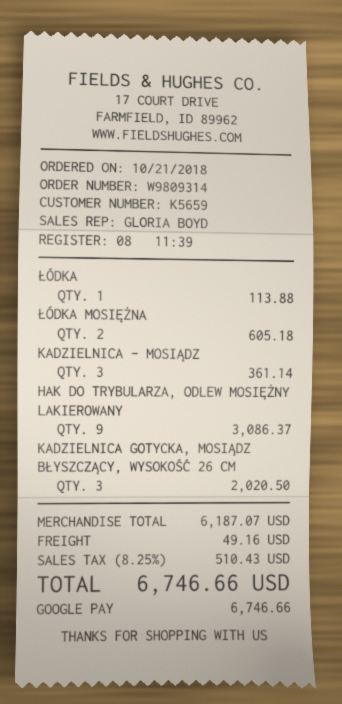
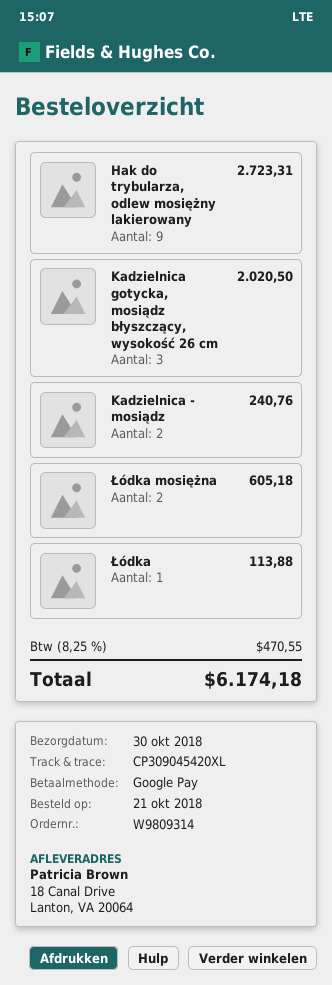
KADZIELNICA - MOSIĄDZ: 3 for 361.14 -> 2 for 240.76
HAK DO TRYBULARZA, ODLEW MOSIĘŻNY LAKIEROWANY: 9 for 3086.37 -> 9 for 2723.31
shipping: 49.16 -> none
tax: 8.25% = 510.43 -> 8.25% = 470.55
total: 6746.66 -> 6174.18

